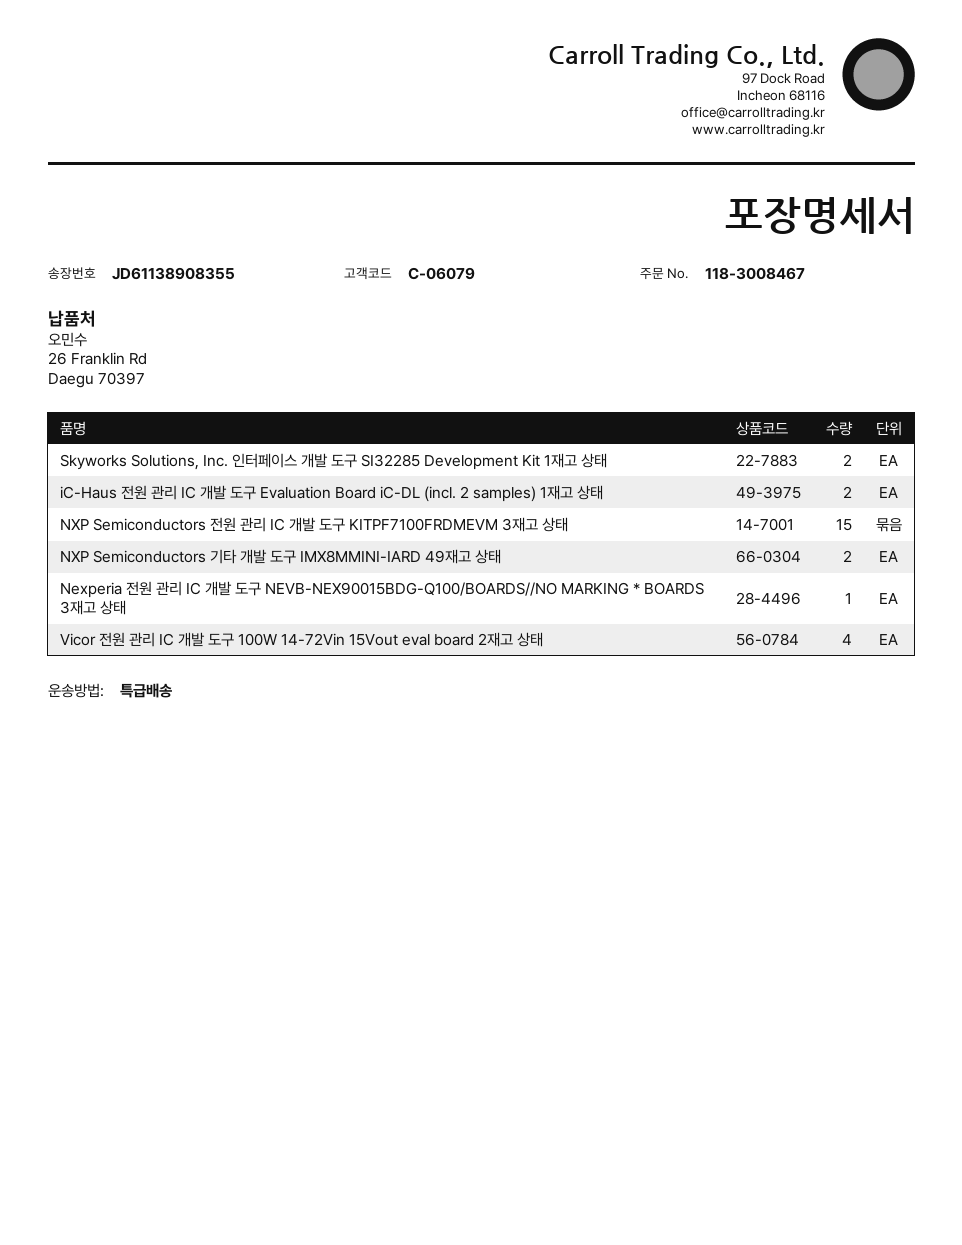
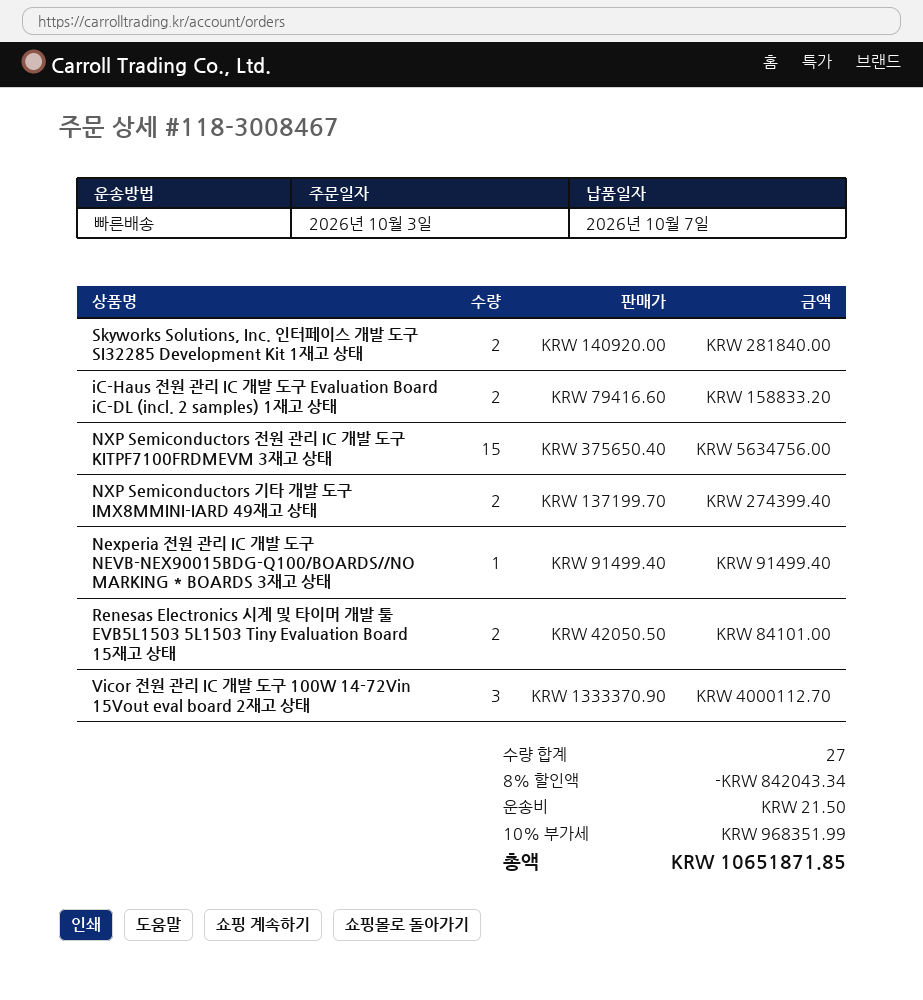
Vicor 전원 관리 IC 개발 도구 100W 14-72Vin 15Vout eval board 2재고 상태: 4 -> 3
Renesas Electronics 시계 및 타이머 개발 툴 EVB5L1503 5L1503 Tiny Evaluation Board 15재고 상태: none -> 2

